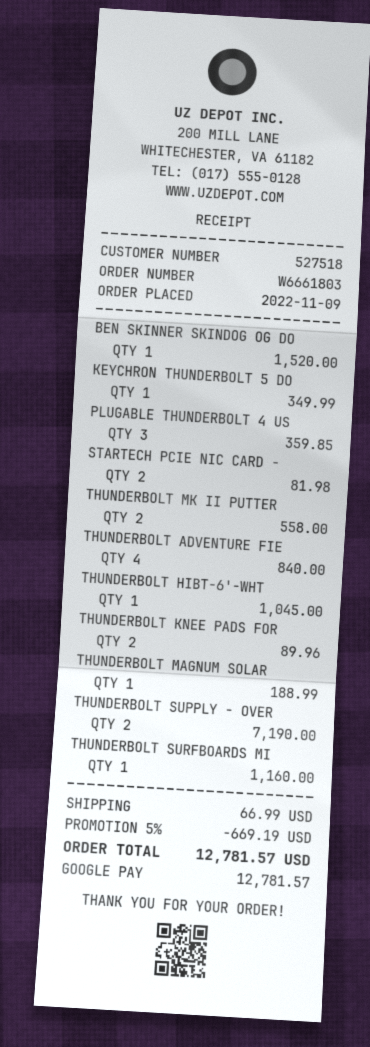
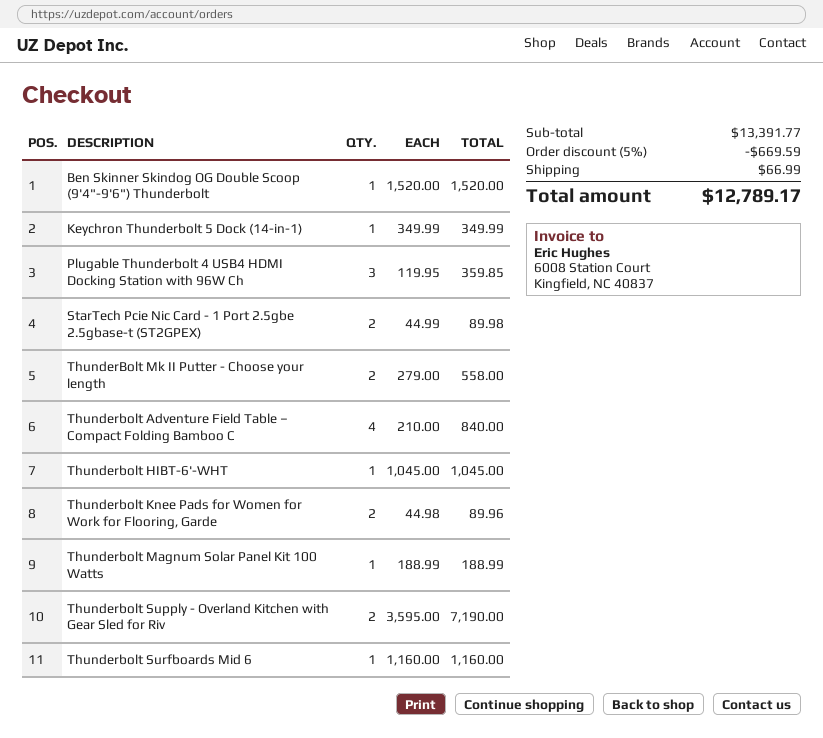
STARTECH PCIE NIC CARD -: 2 for 81.98 -> 2 for 89.98
discount: 5% = 669.19 -> 5% = 669.59
total: 12781.57 -> 12789.17

